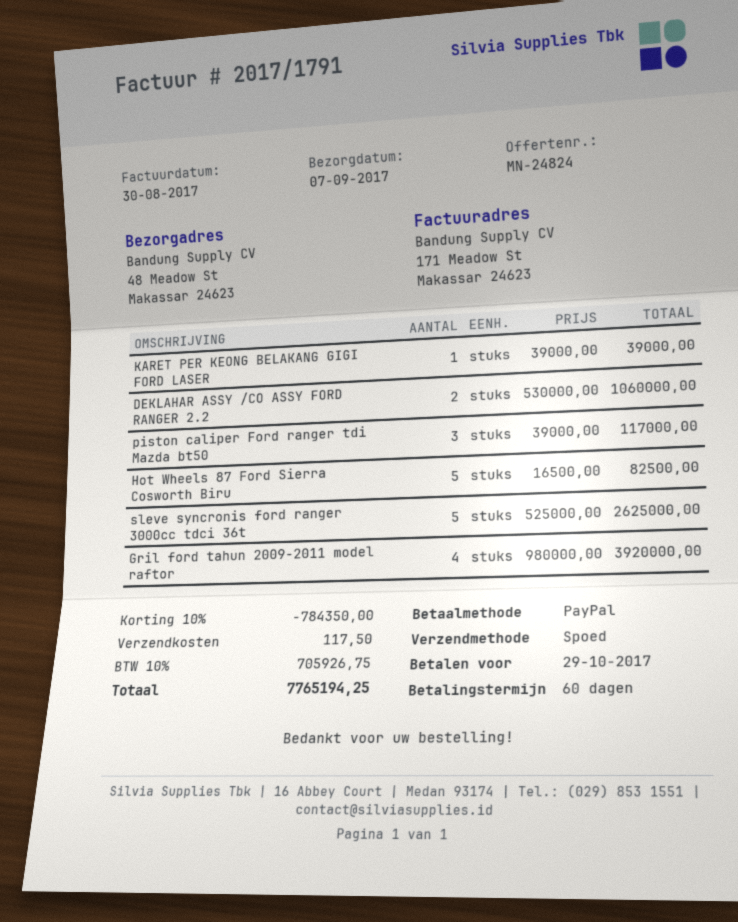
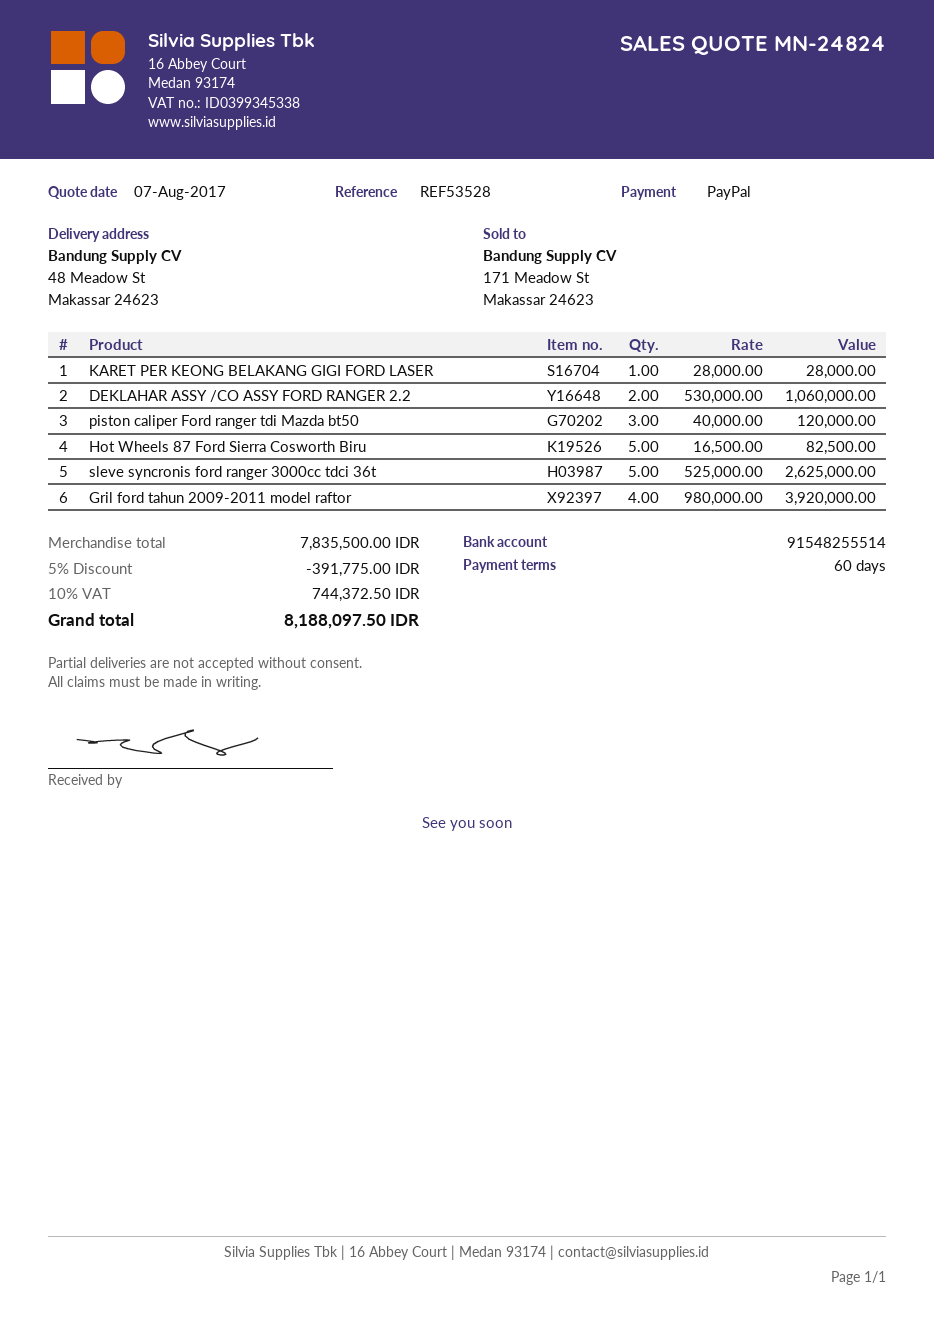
KARET PER KEONG BELAKANG GIGI FORD LASER: 1 x 39000.00 = 39000.00 -> 1 x 28000.00 = 28000.00
piston caliper Ford ranger tdi Mazda bt50: 3 x 39000.00 = 117000.00 -> 3 x 40000.00 = 120000.00
discount: 10% = 784350.00 -> 5% = 391775.00
shipping: 117.50 -> none
tax: 10% = 705926.75 -> 10% = 744372.50
total: 7765194.25 -> 8188097.50

